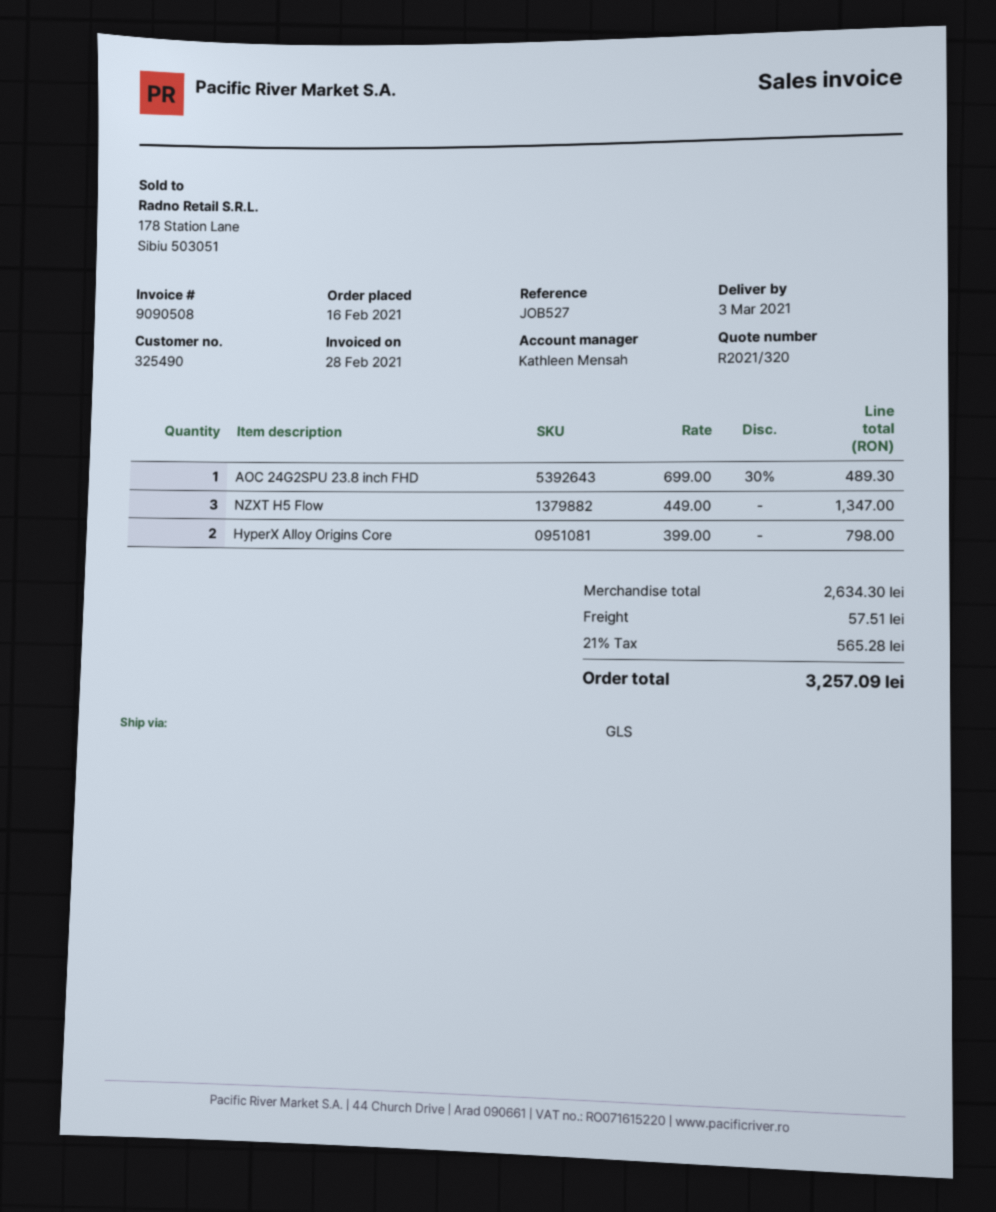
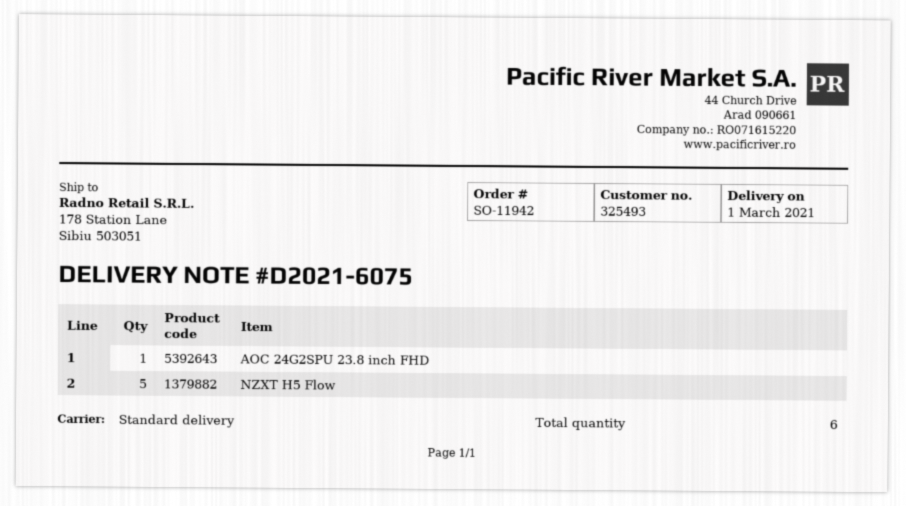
delivery date: 2021-03-03 -> 2021-03-01
customer number: 325490 -> 325493
shipping method: GLS -> standard
NZXT H5 Flow: 3 -> 5
HyperX Alloy Origins Core: 2 -> none

